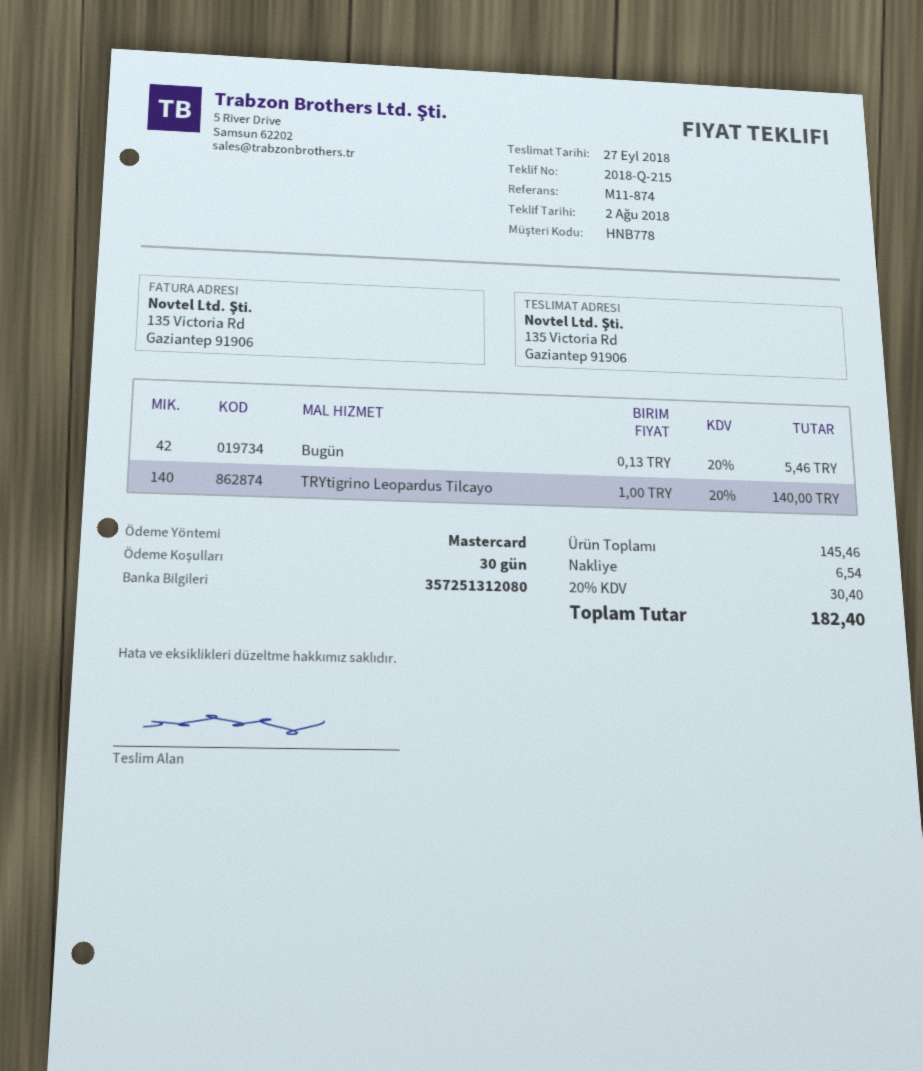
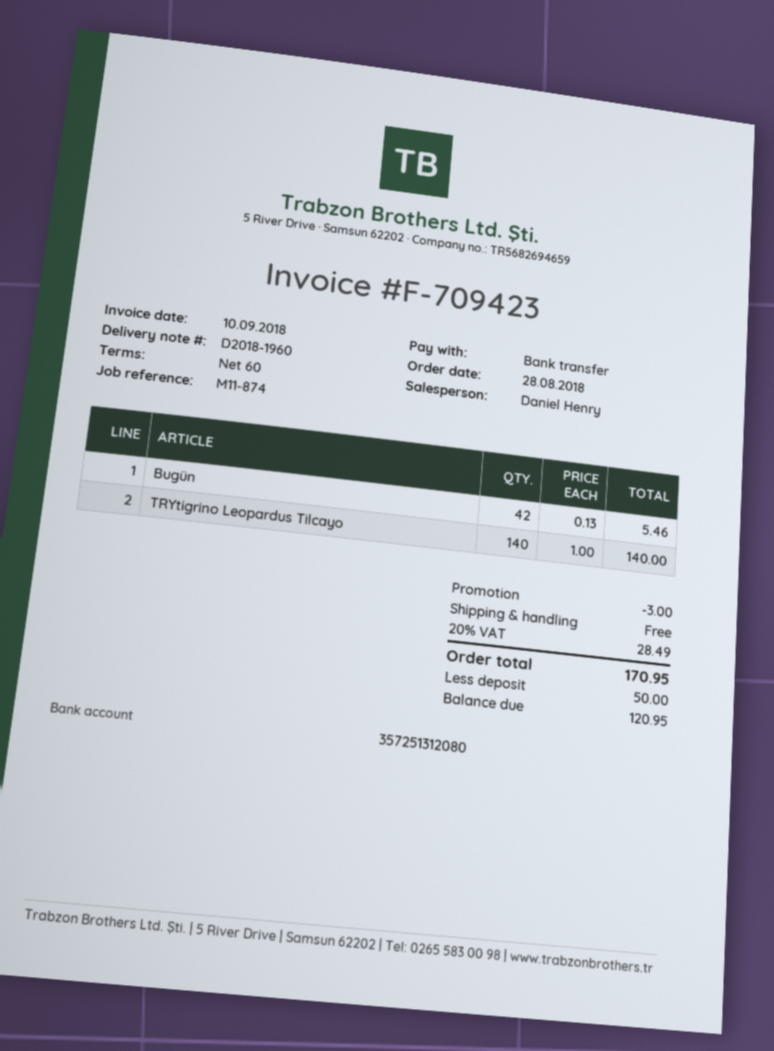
payment terms: 30 days -> 60 days
payment method: Mastercard -> bank transfer
discount: none -> 3.00
shipping: 6.54 -> 0.00
tax: 20% = 30.40 -> 20% = 28.49
total: 182.40 -> 170.95

